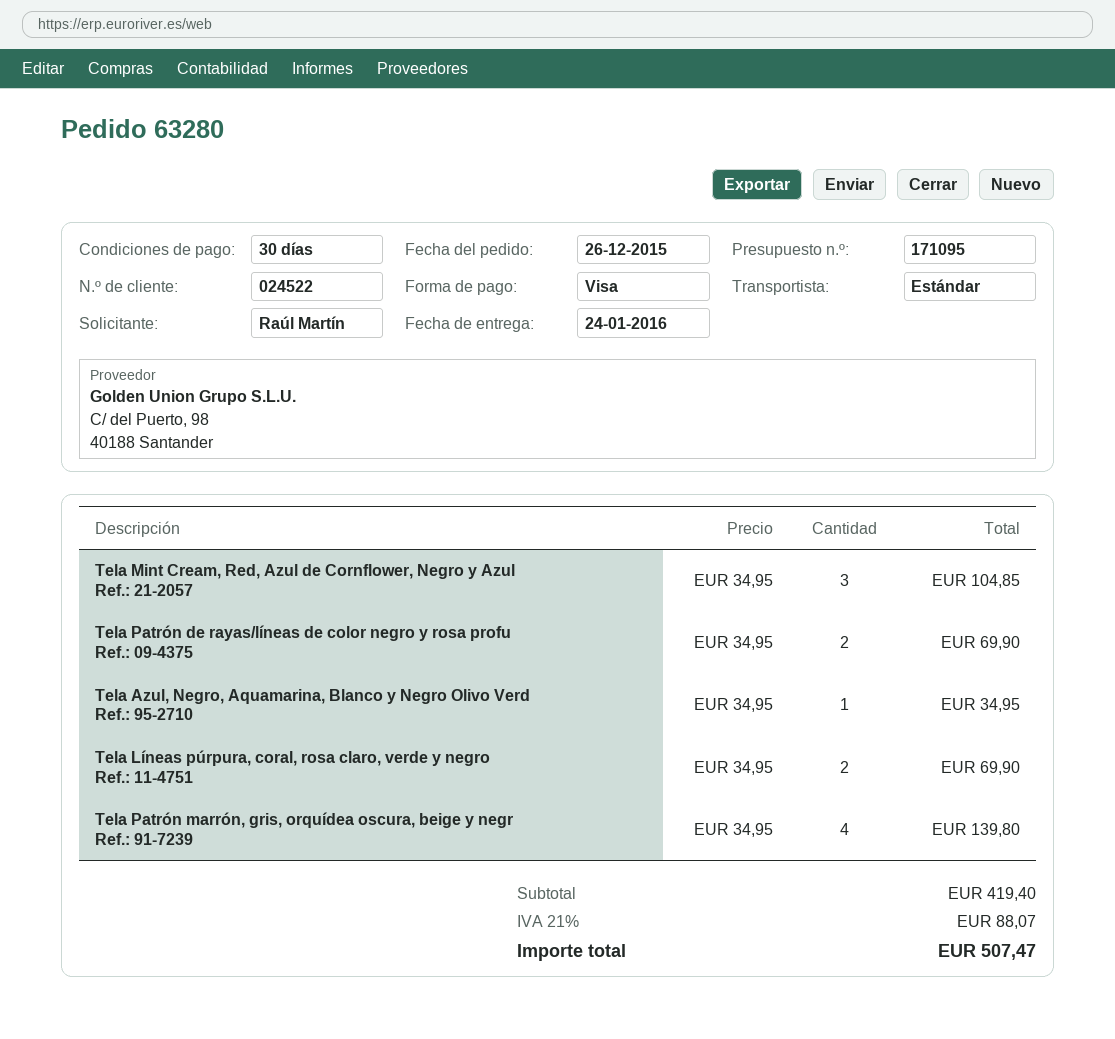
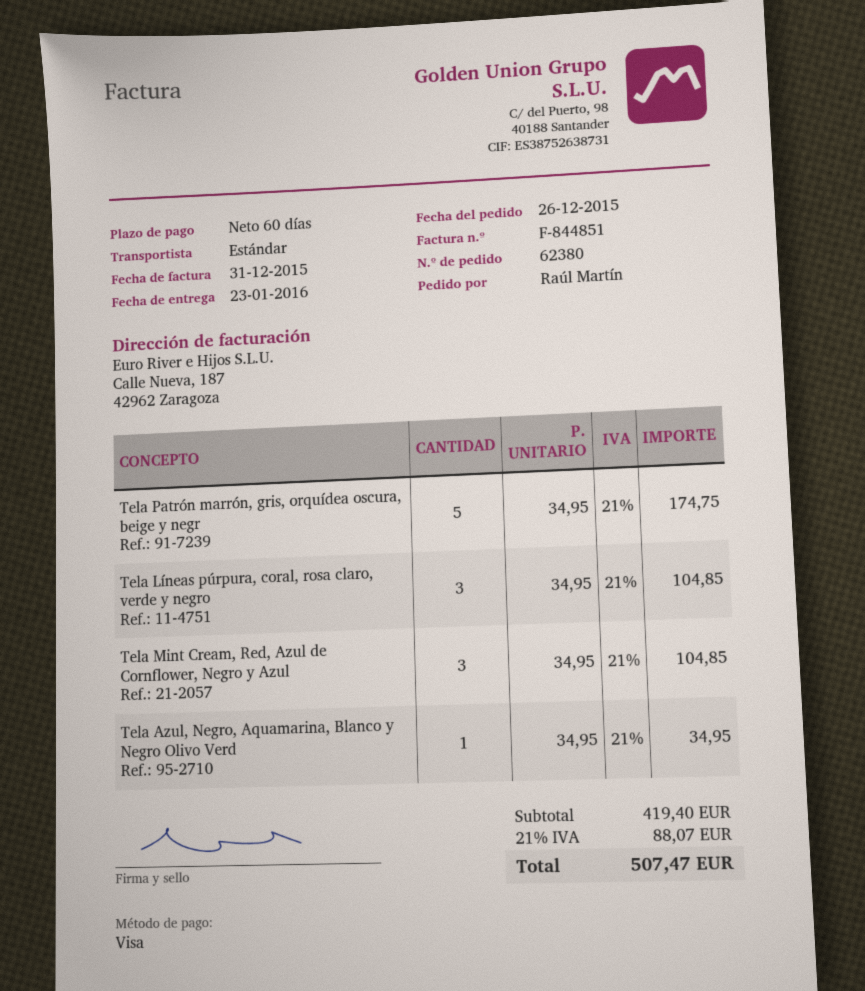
order number: 63280 -> 62380
delivery date: 2016-01-24 -> 2016-01-23
payment terms: 30 days -> 60 days
Tela Patrón de rayas/líneas de color negro y rosa profu: 2 x 34.95 = 69.90 -> none
Tela Líneas púrpura, coral, rosa claro, verde y negro: 2 x 34.95 = 69.90 -> 3 x 34.95 = 104.85
Tela Patrón marrón, gris, orquídea oscura, beige y negr: 4 x 34.95 = 139.80 -> 5 x 34.95 = 174.75

